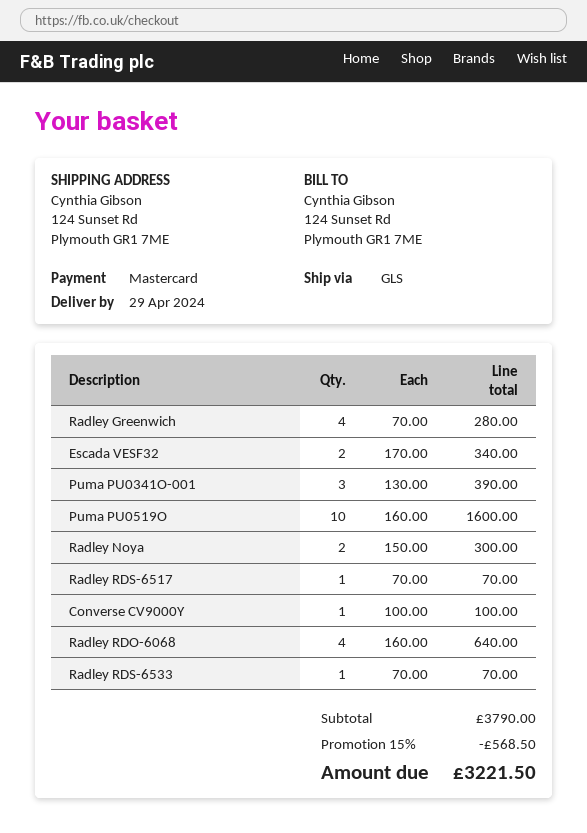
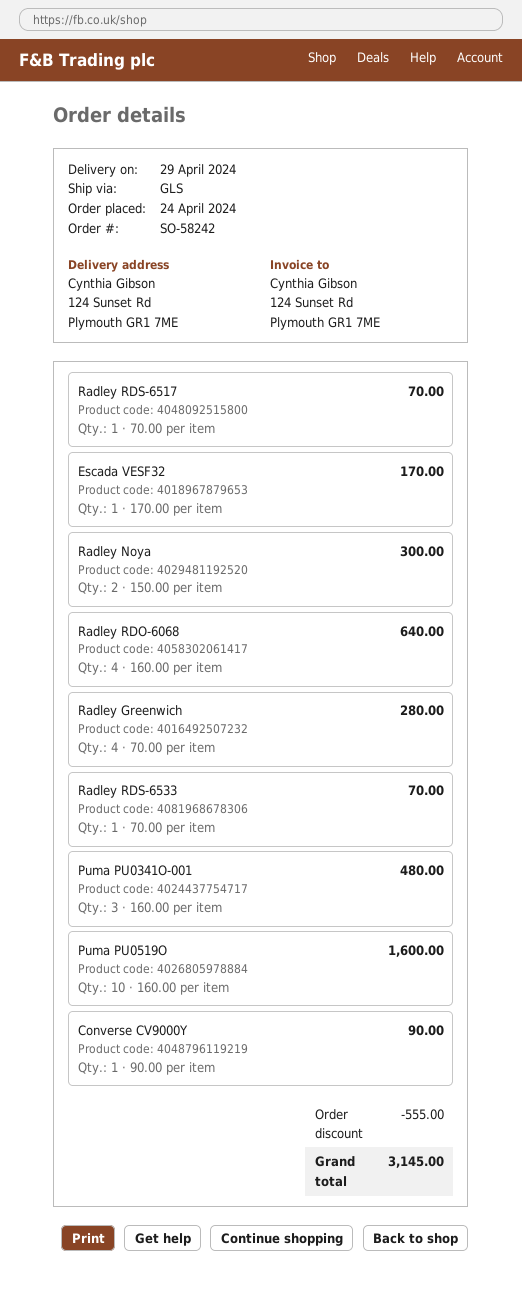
Escada VESF32: 2 x 170.00 = 340.00 -> 1 x 170.00 = 170.00
Puma PU0341O-001: 3 x 130.00 = 390.00 -> 3 x 160.00 = 480.00
Converse CV9000Y: 1 x 100.00 = 100.00 -> 1 x 90.00 = 90.00
discount: 568.50 -> 555.00
total: 3221.50 -> 3145.00

